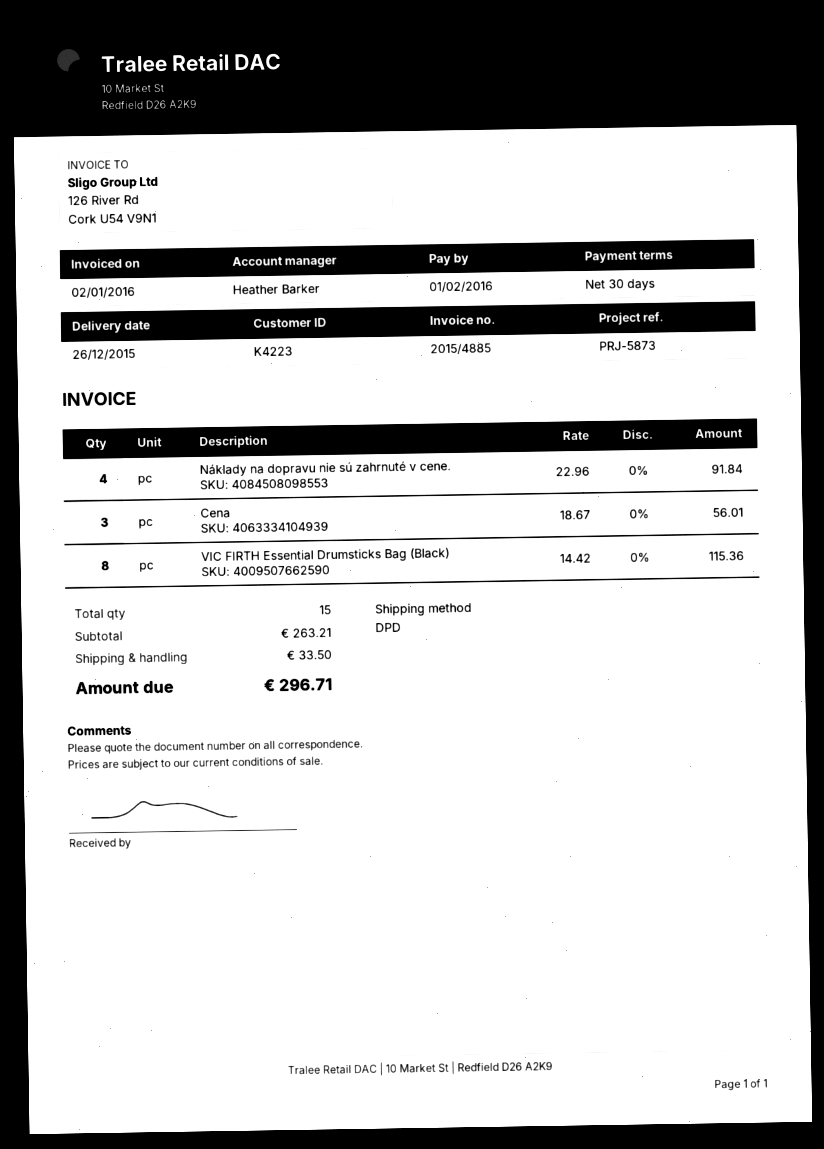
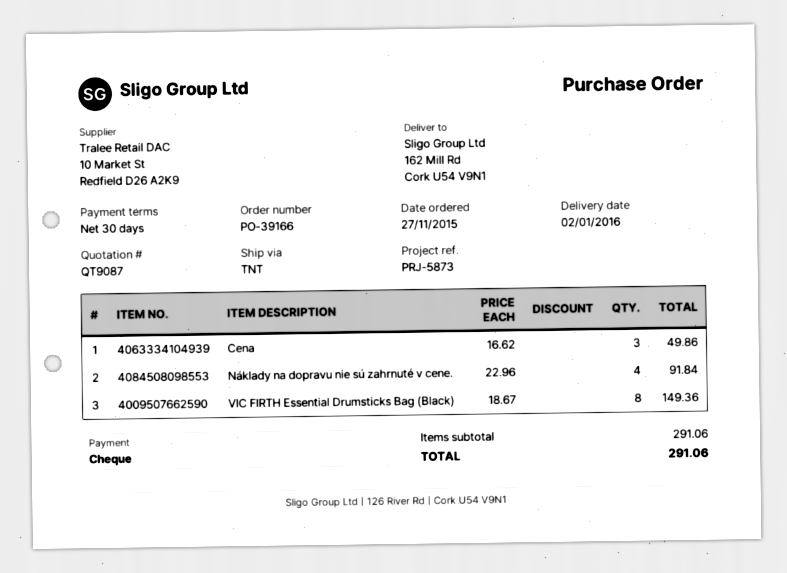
delivery date: 2015-12-26 -> 2016-01-02
shipping method: DPD -> TNT
Cena: 3 x 18.67 = 56.01 -> 3 x 16.62 = 49.86
VIC FIRTH Essential Drumsticks Bag (Black): 8 x 14.42 = 115.36 -> 8 x 18.67 = 149.36
subtotal: 263.21 -> 291.06
shipping: 33.50 -> none
total: 296.71 -> 291.06

